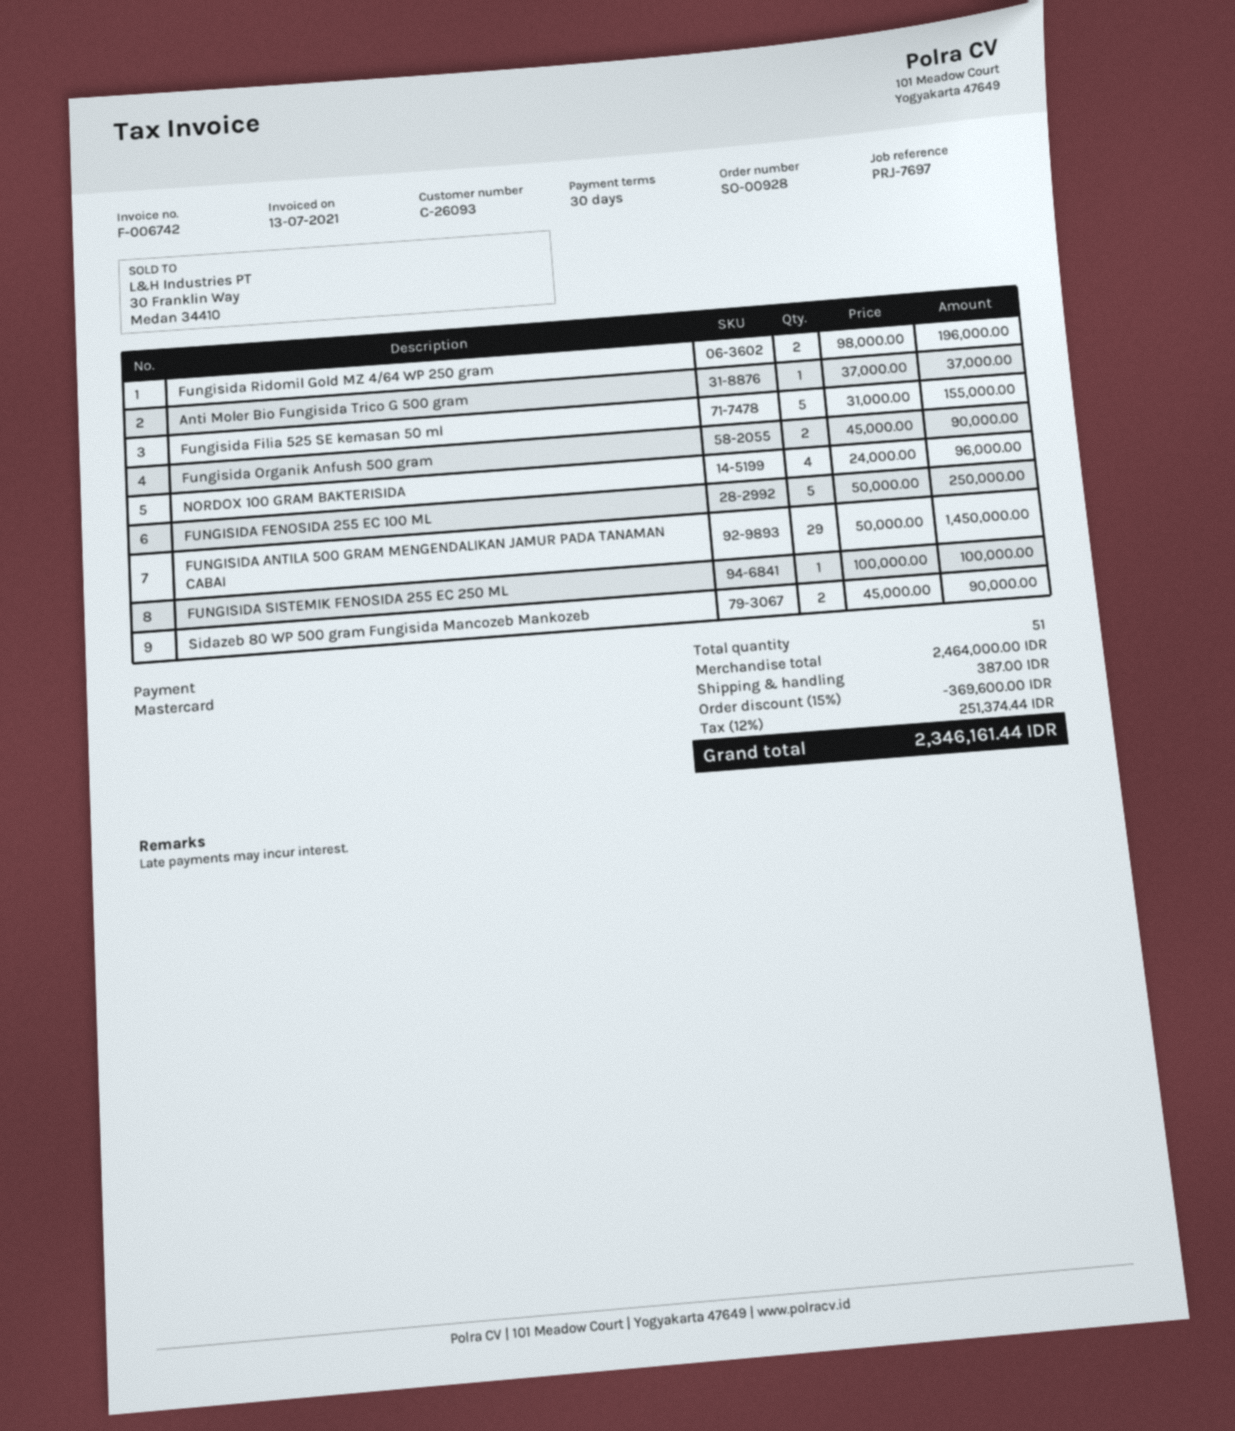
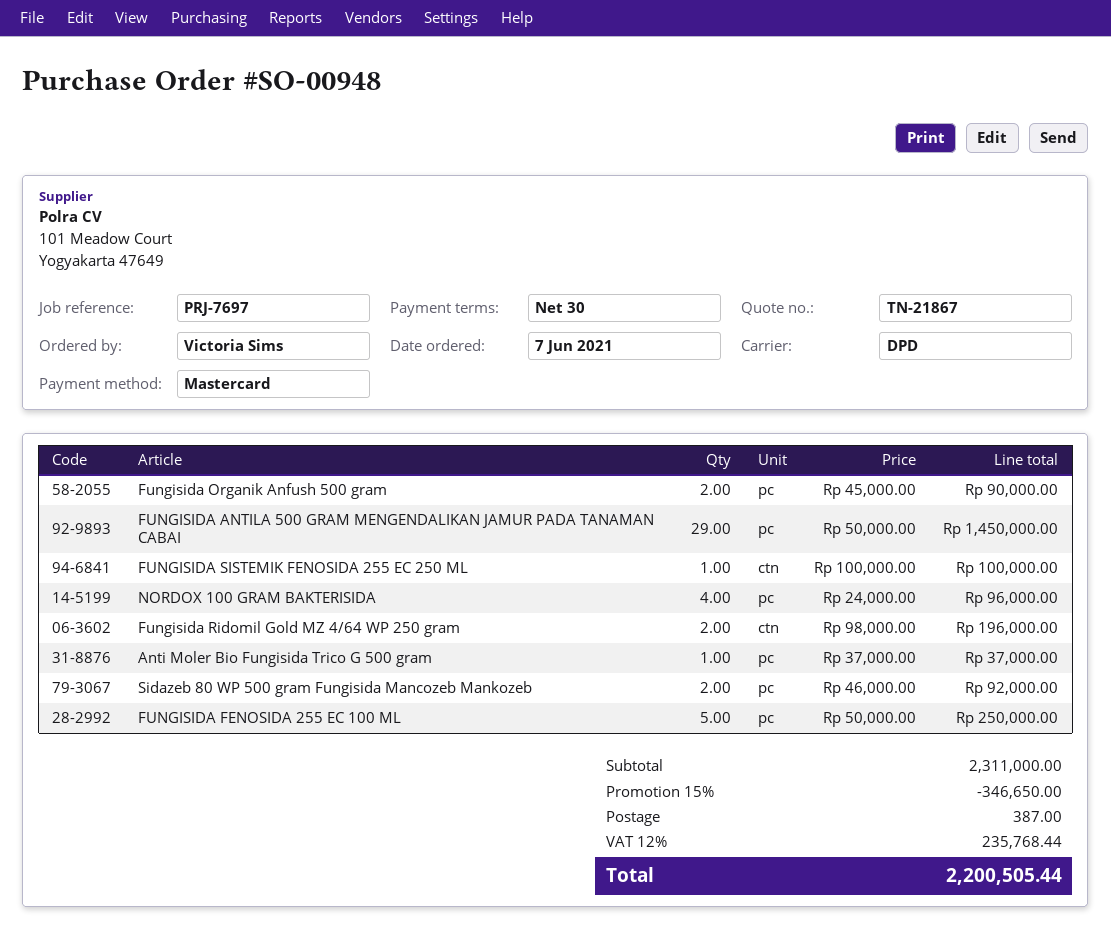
order number: SO-00928 -> SO-00948
Fungisida Filia 525 SE kemasan 50 ml: 5 x 31000.00 = 155000.00 -> none
Sidazeb 80 WP 500 gram Fungisida Mancozeb Mankozeb: 2 x 45000.00 = 90000.00 -> 2 x 46000.00 = 92000.00
subtotal: 2464000.00 -> 2311000.00
discount: 15% = 369600.00 -> 15% = 346650.00
tax: 12% = 251374.44 -> 12% = 235768.44
total: 2346161.44 -> 2200505.44

